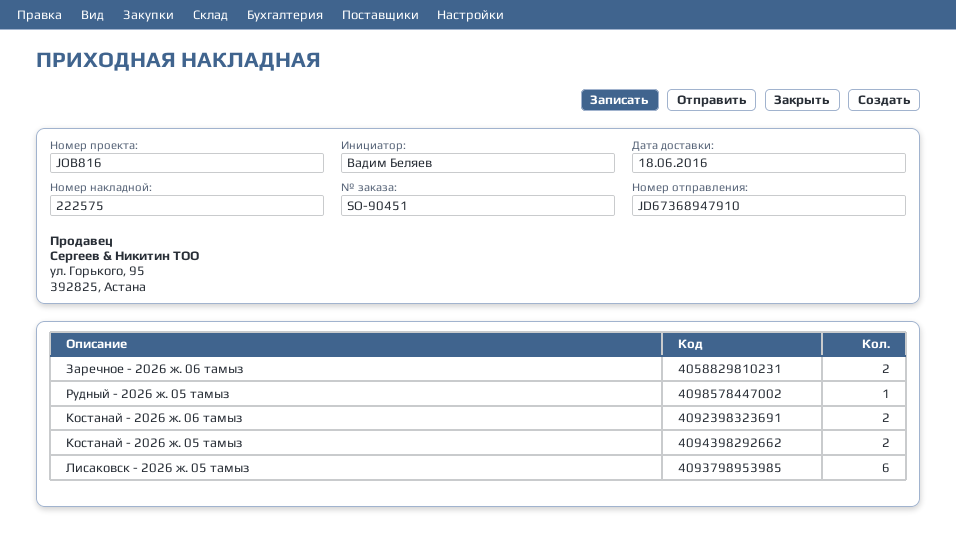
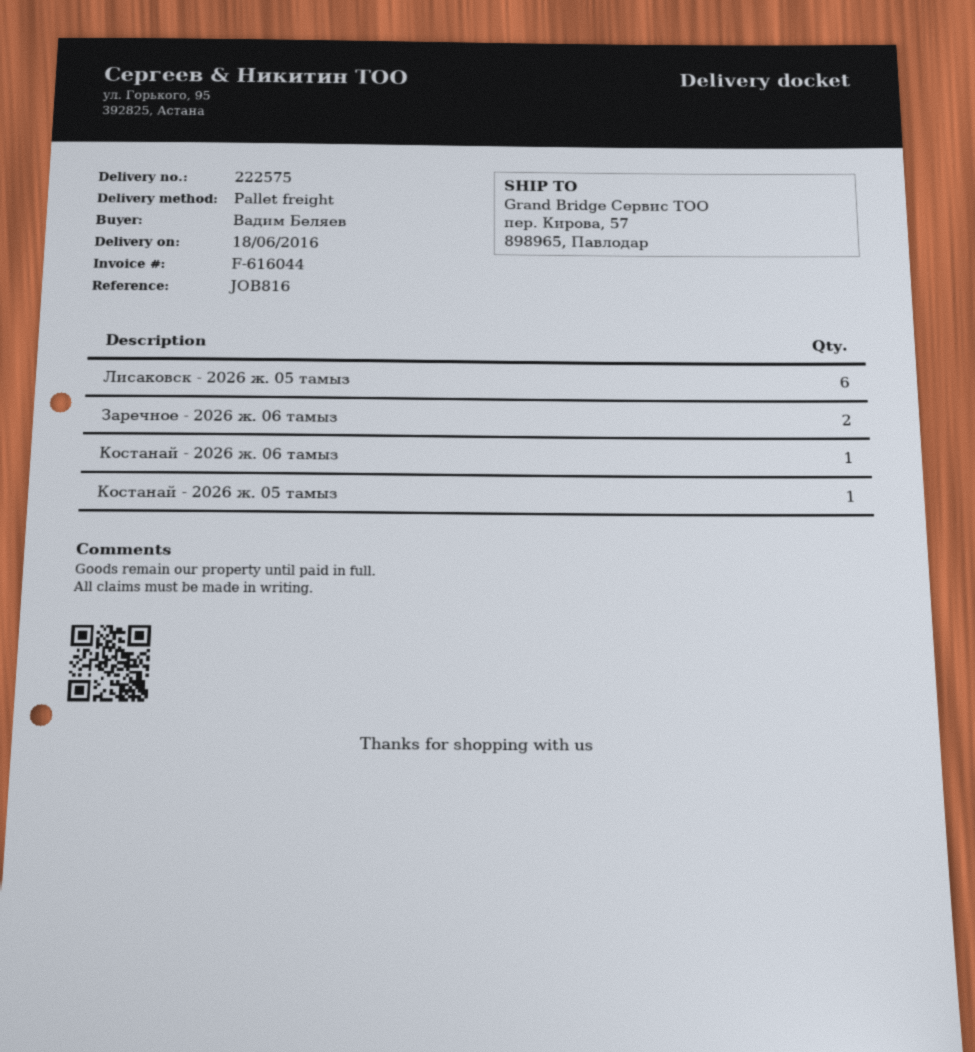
Рудный - 2026 ж. 05 тамыз: 1 -> none
Костанай - 2026 ж. 06 тамыз: 2 -> 1
Костанай - 2026 ж. 05 тамыз: 2 -> 1

